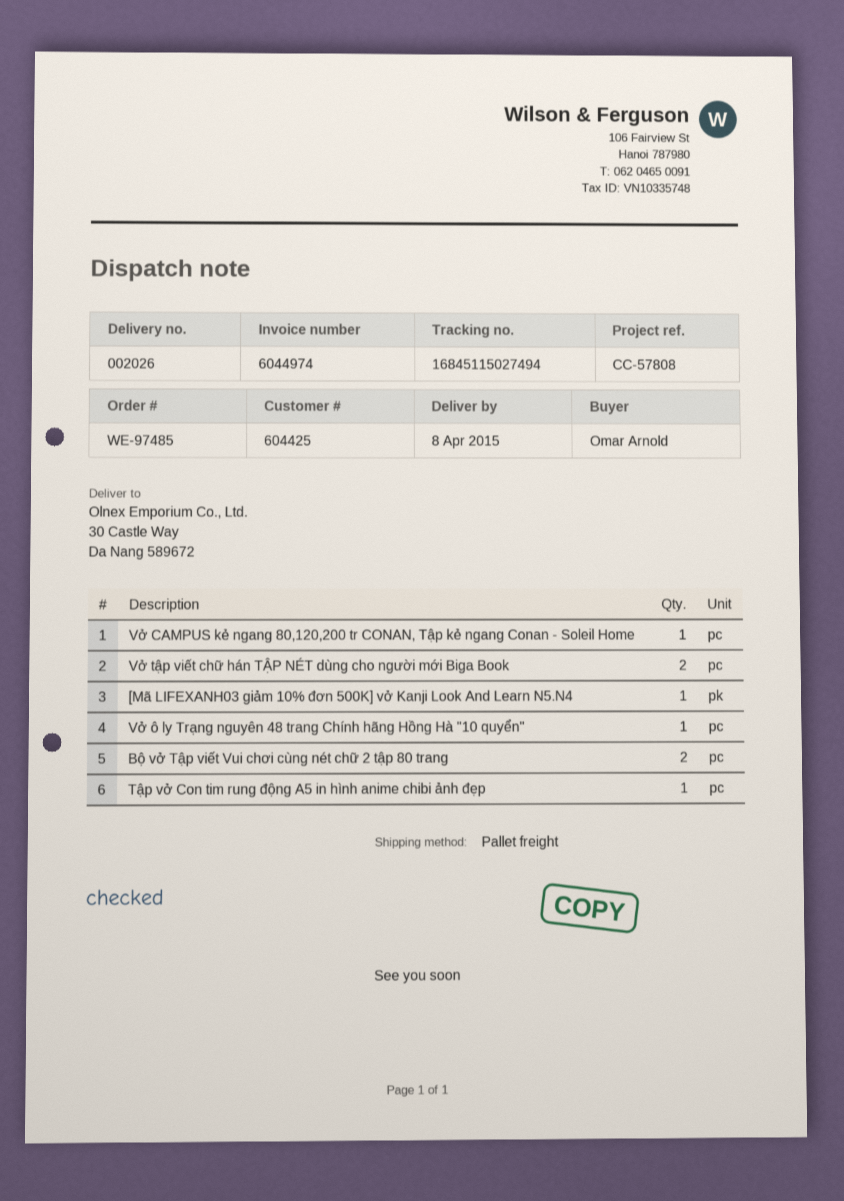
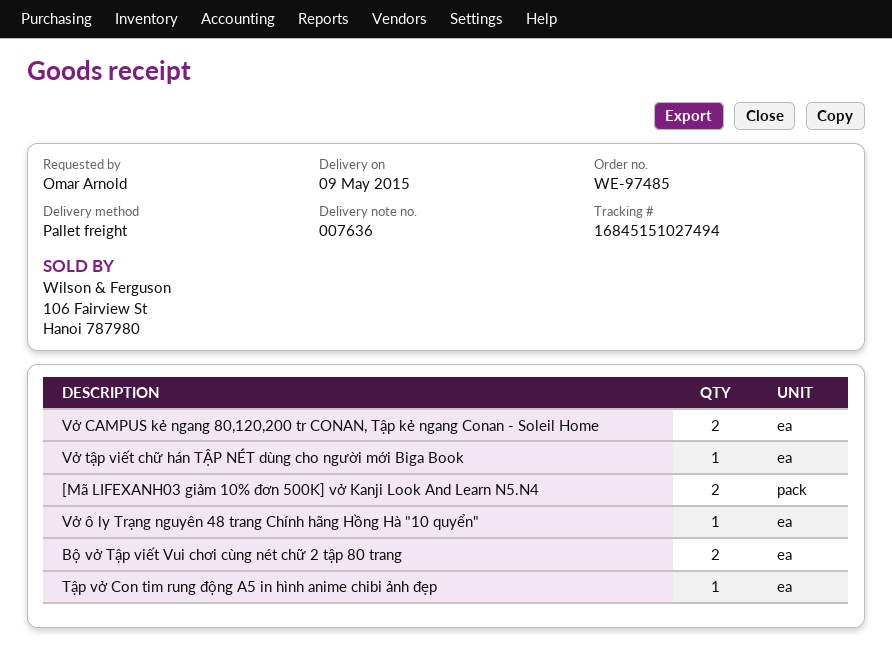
delivery note number: 002026 -> 007636
delivery date: 2015-04-08 -> 2015-05-09
tracking number: 16845115027494 -> 16845151027494
Vở CAMPUS kẻ ngang 80,120,200 tr CONAN, Tập kẻ ngang Conan - Soleil Home: 1 -> 2
Vở tập viết chữ hán TẬP NÉT dùng cho người mới Biga Book: 2 -> 1
[Mã LIFEXANH03 giảm 10% đơn 500K] vở Kanji Look And Learn N5.N4: 1 -> 2

